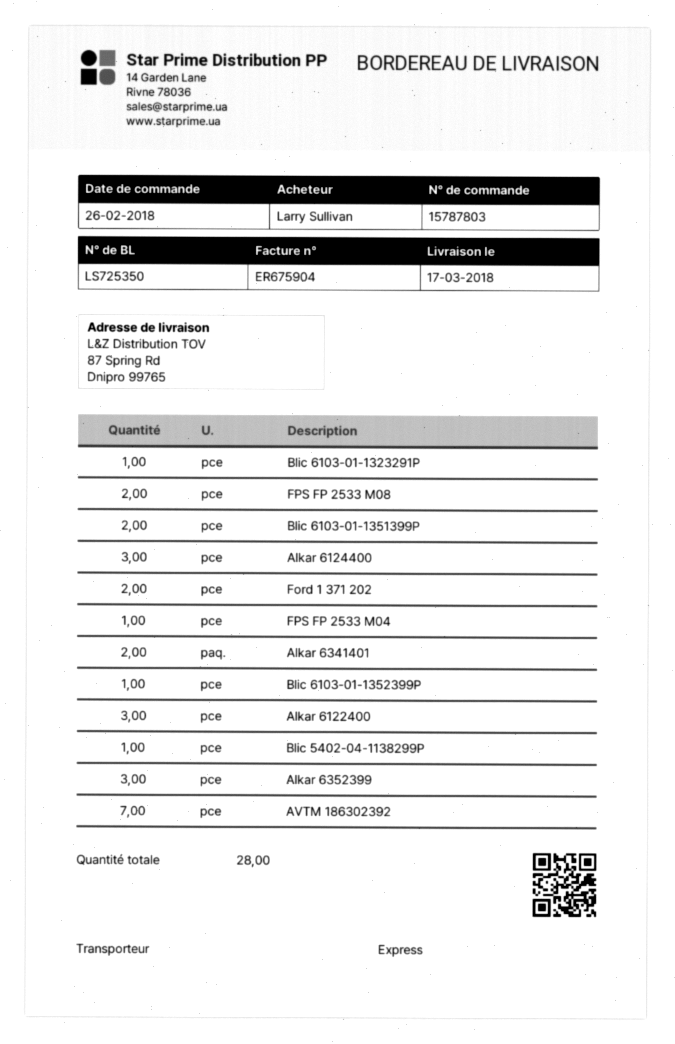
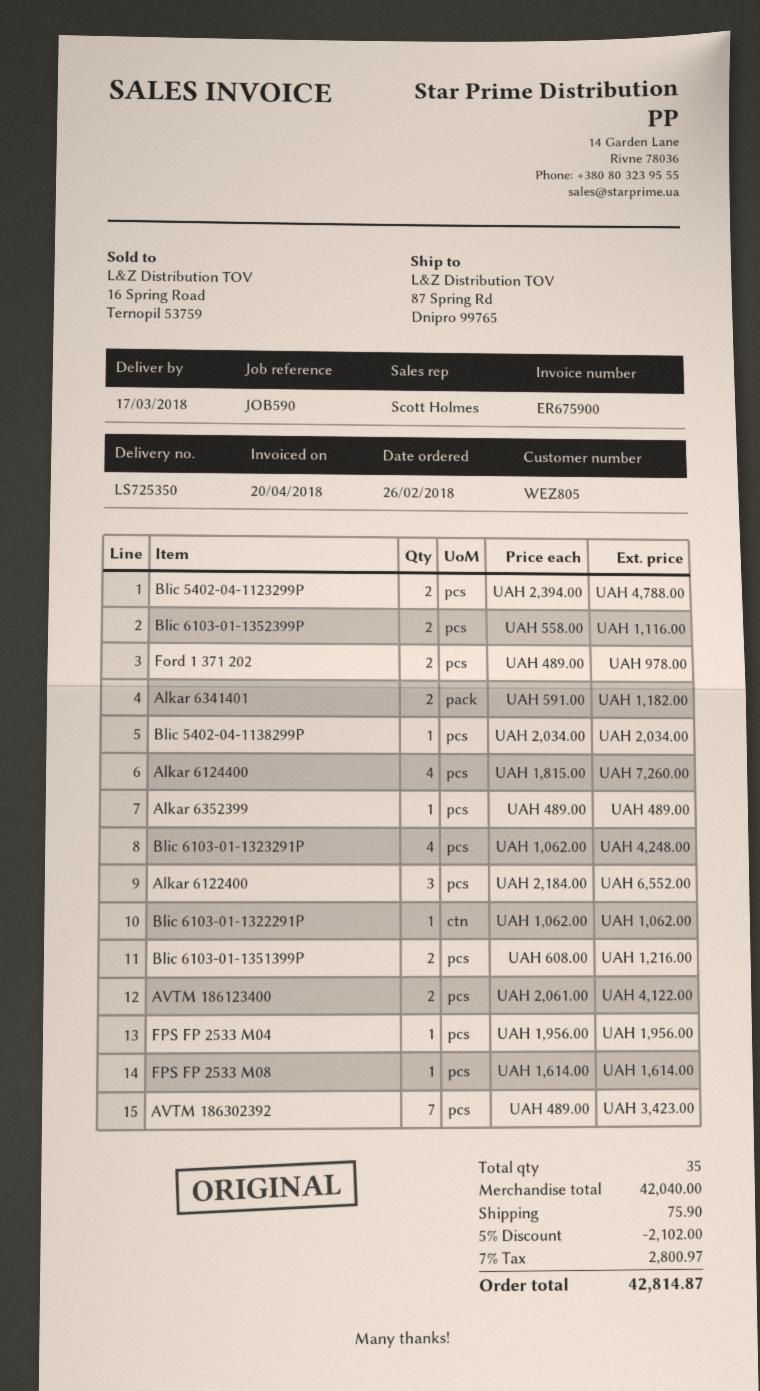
invoice number: ER675904 -> ER675900
Blic 6103-01-1323291P: 1 -> 4
FPS FP 2533 M08: 2 -> 1
Alkar 6124400: 3 -> 4
Blic 6103-01-1352399P: 1 -> 2
Alkar 6352399: 3 -> 1
Blic 5402-04-1123299P: none -> 2
Blic 6103-01-1322291P: none -> 1
AVTM 186123400: none -> 2
total quantity: 28 -> 35

